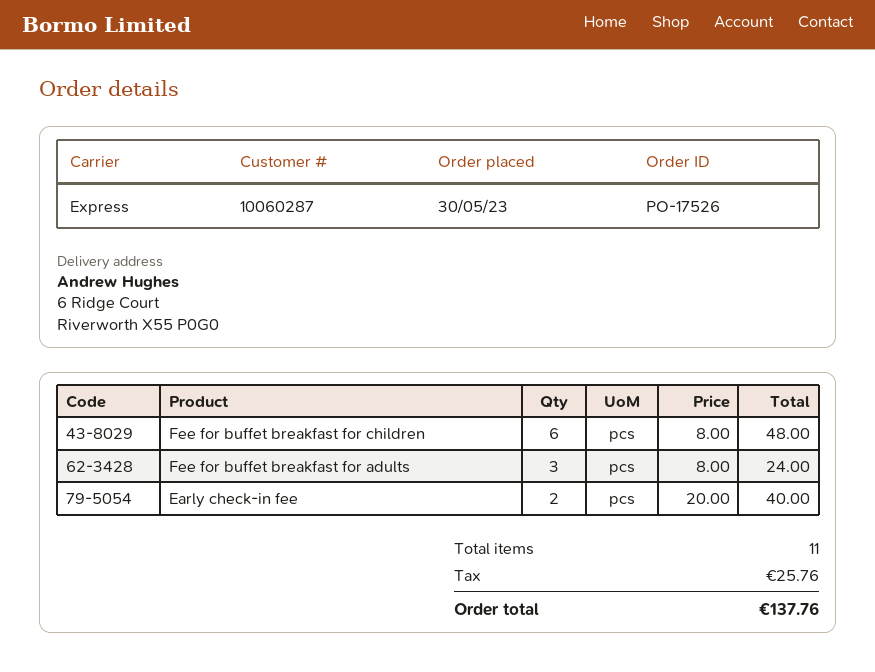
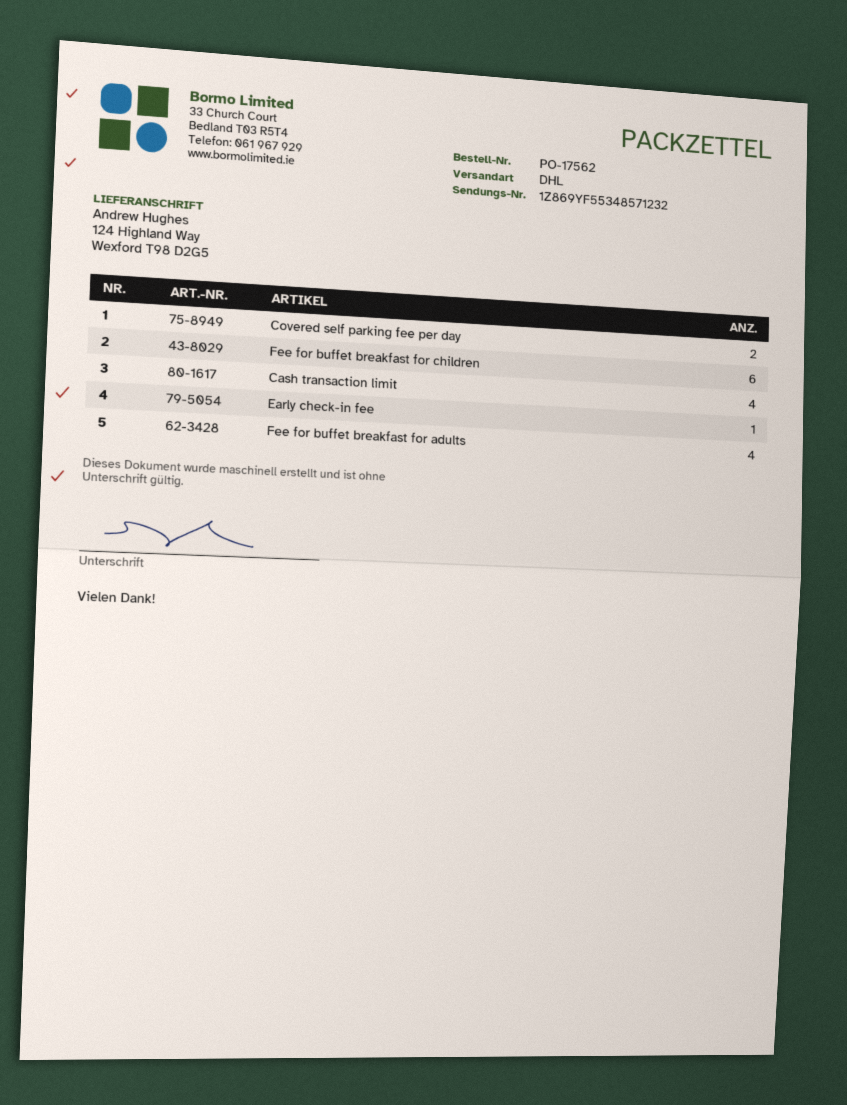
order number: PO-17526 -> PO-17562
shipping method: express -> DHL
ship to: 6 Ridge Court, Riverworth X55 P0G0 -> 124 Highland Way, Wexford T98 D2G5
Fee for buffet breakfast for adults: 3 -> 4
Early check-in fee: 2 -> 1
Covered self parking fee per day: none -> 2
Cash transaction limit: none -> 4

